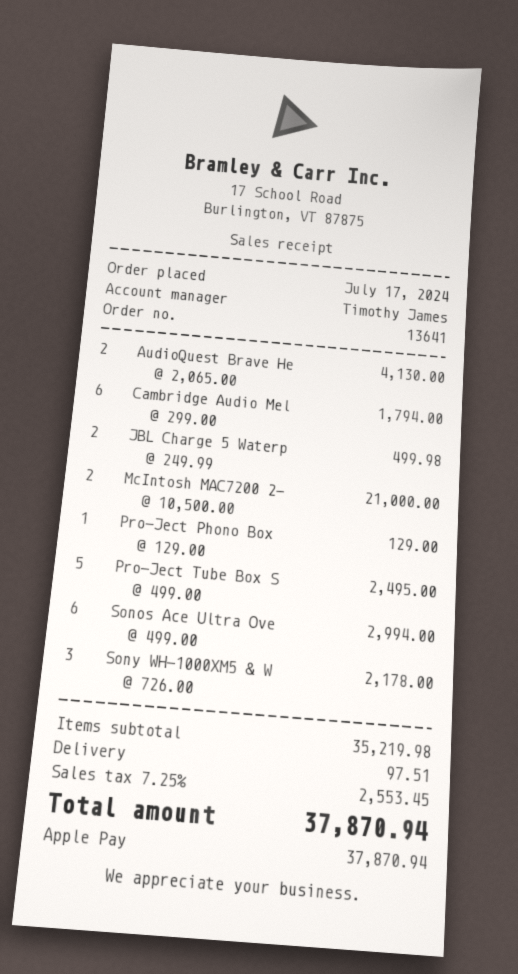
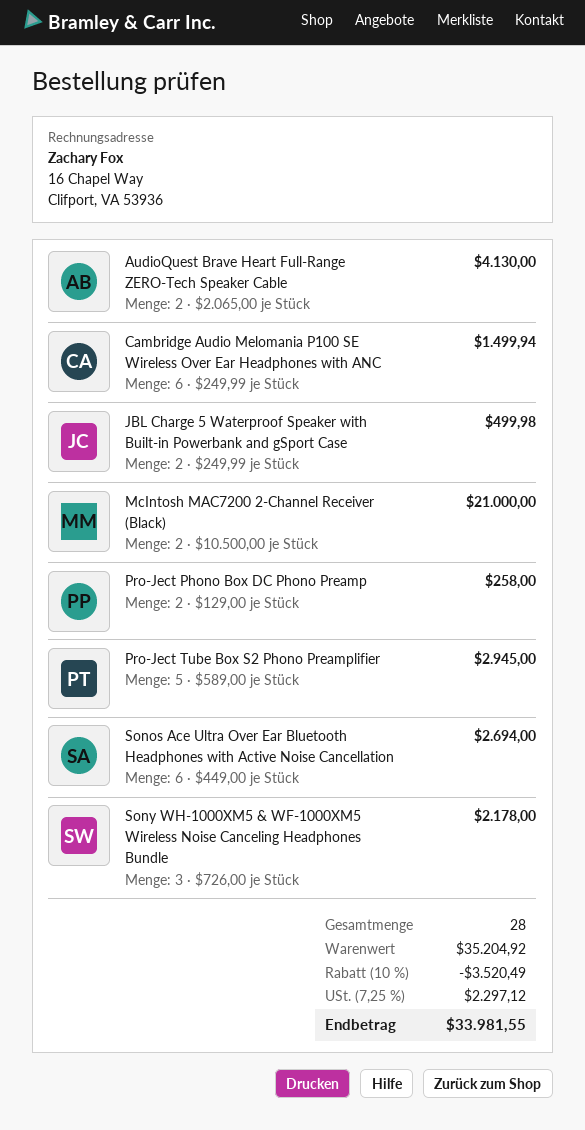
Cambridge Audio Mel: 6 x 299.00 = 1794.00 -> 6 x 249.99 = 1499.94
Pro-Ject Phono Box: 1 x 129.00 = 129.00 -> 2 x 129.00 = 258.00
Pro-Ject Tube Box S: 5 x 499.00 = 2495.00 -> 5 x 589.00 = 2945.00
Sonos Ace Ultra Ove: 6 x 499.00 = 2994.00 -> 6 x 449.00 = 2694.00
subtotal: 35219.98 -> 35204.92
discount: none -> 10% = 3520.49
shipping: 97.51 -> none
tax: 7.25% = 2553.45 -> 7.25% = 2297.12
total: 37870.94 -> 33981.55

